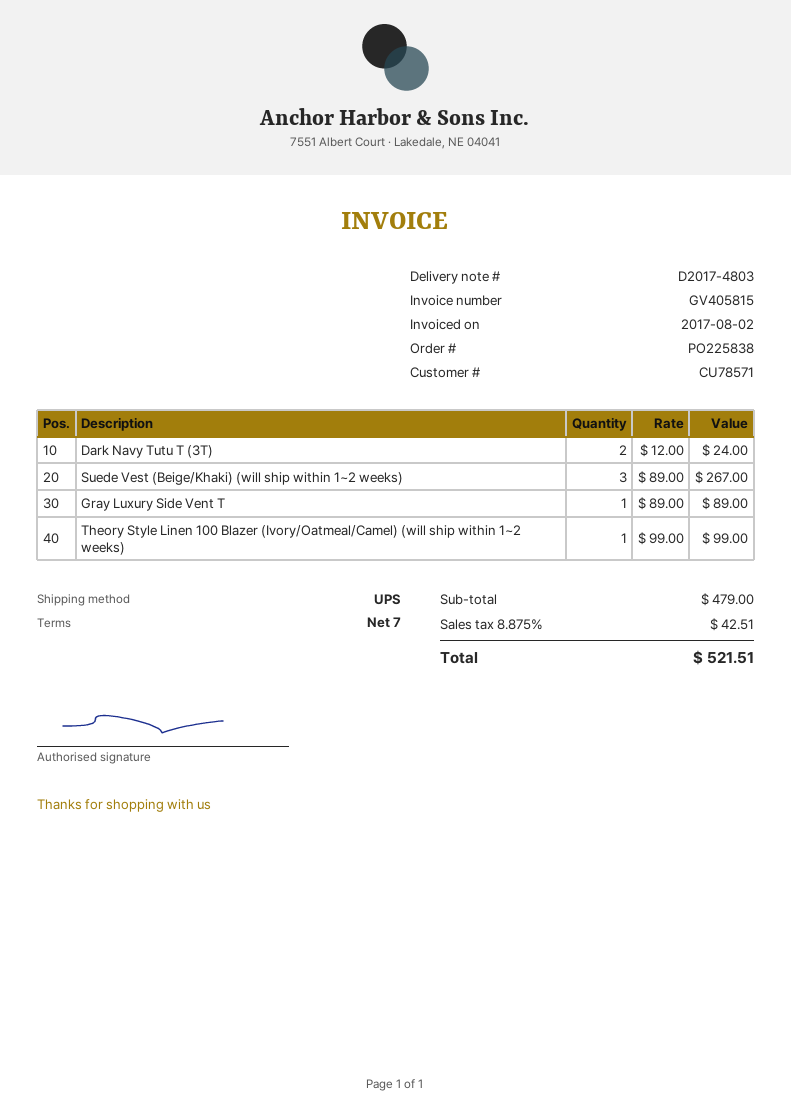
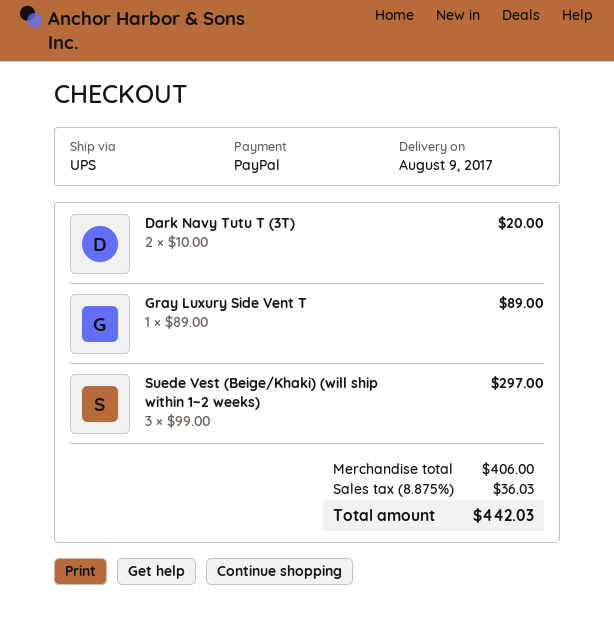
Dark Navy Tutu T (3T): 2 x 12.00 = 24.00 -> 2 x 10.00 = 20.00
Suede Vest (Beige/Khaki) (will ship within 1~2 weeks): 3 x 89.00 = 267.00 -> 3 x 99.00 = 297.00
Theory Style Linen 100 Blazer (Ivory/Oatmeal/Camel) (will ship within 1~2 weeks): 1 x 99.00 = 99.00 -> none
subtotal: 479.00 -> 406.00
tax: 8.875% = 42.51 -> 8.875% = 36.03
total: 521.51 -> 442.03

